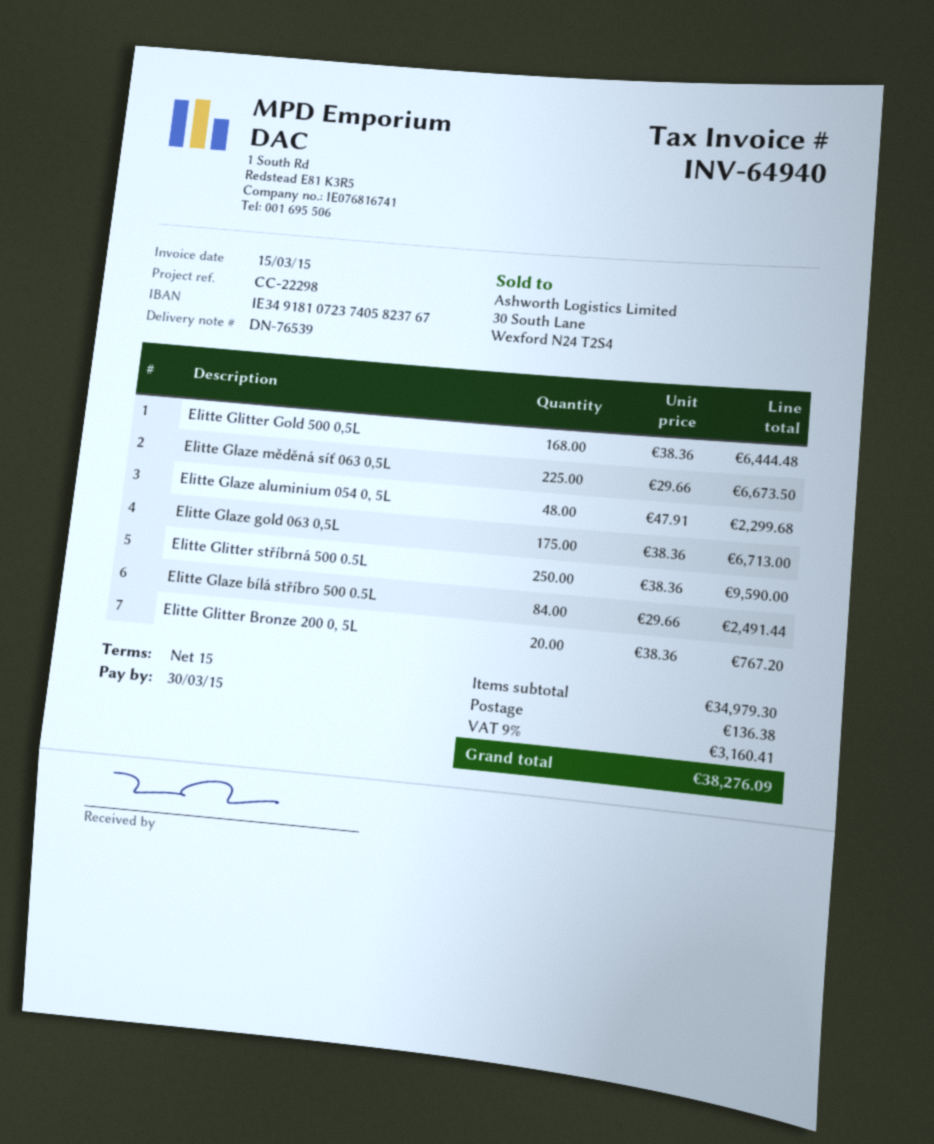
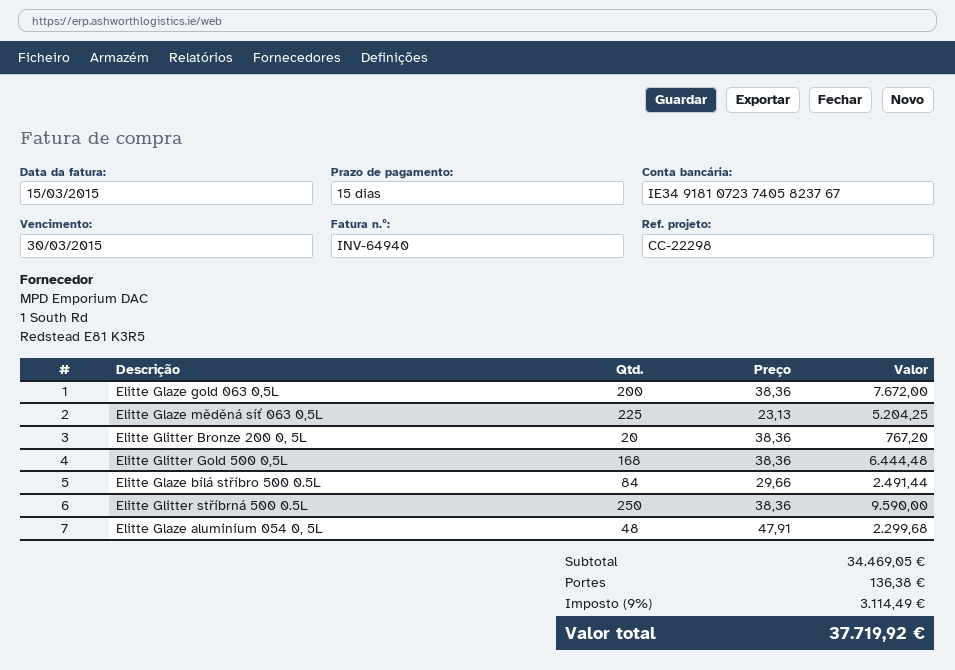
Elitte Glaze měděná síť 063 0,5L: 225 x 29.66 = 6673.50 -> 225 x 23.13 = 5204.25
Elitte Glaze gold 063 0,5L: 175 x 38.36 = 6713.00 -> 200 x 38.36 = 7672.00
subtotal: 34979.30 -> 34469.05
tax: 9% = 3160.41 -> 9% = 3114.49
total: 38276.09 -> 37719.92

